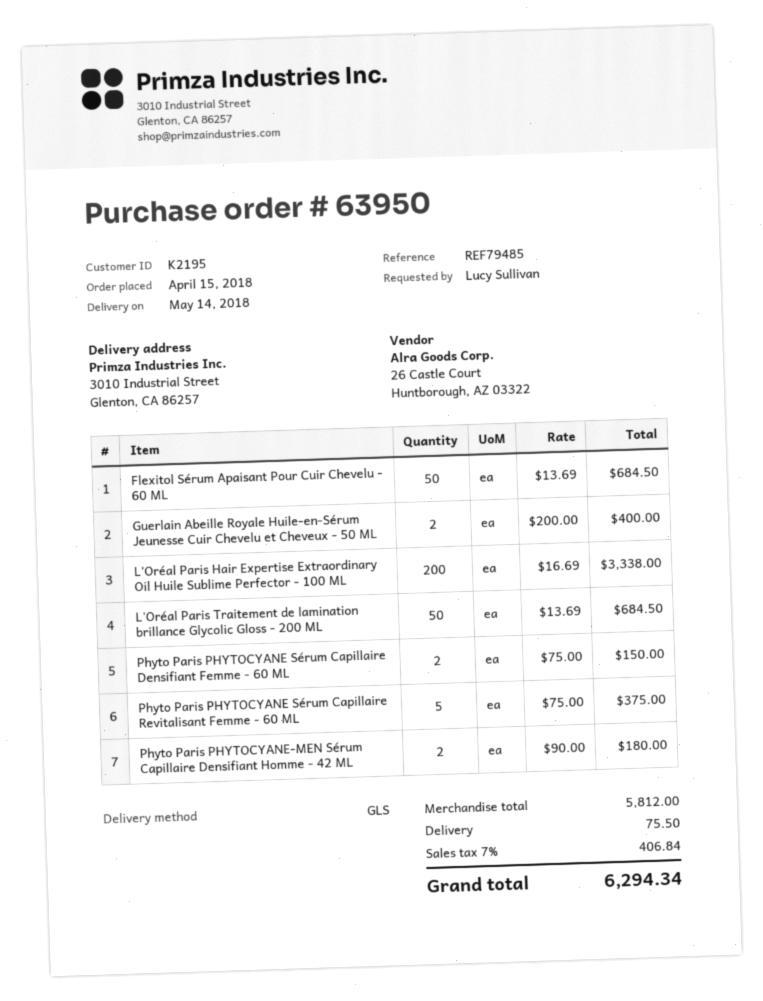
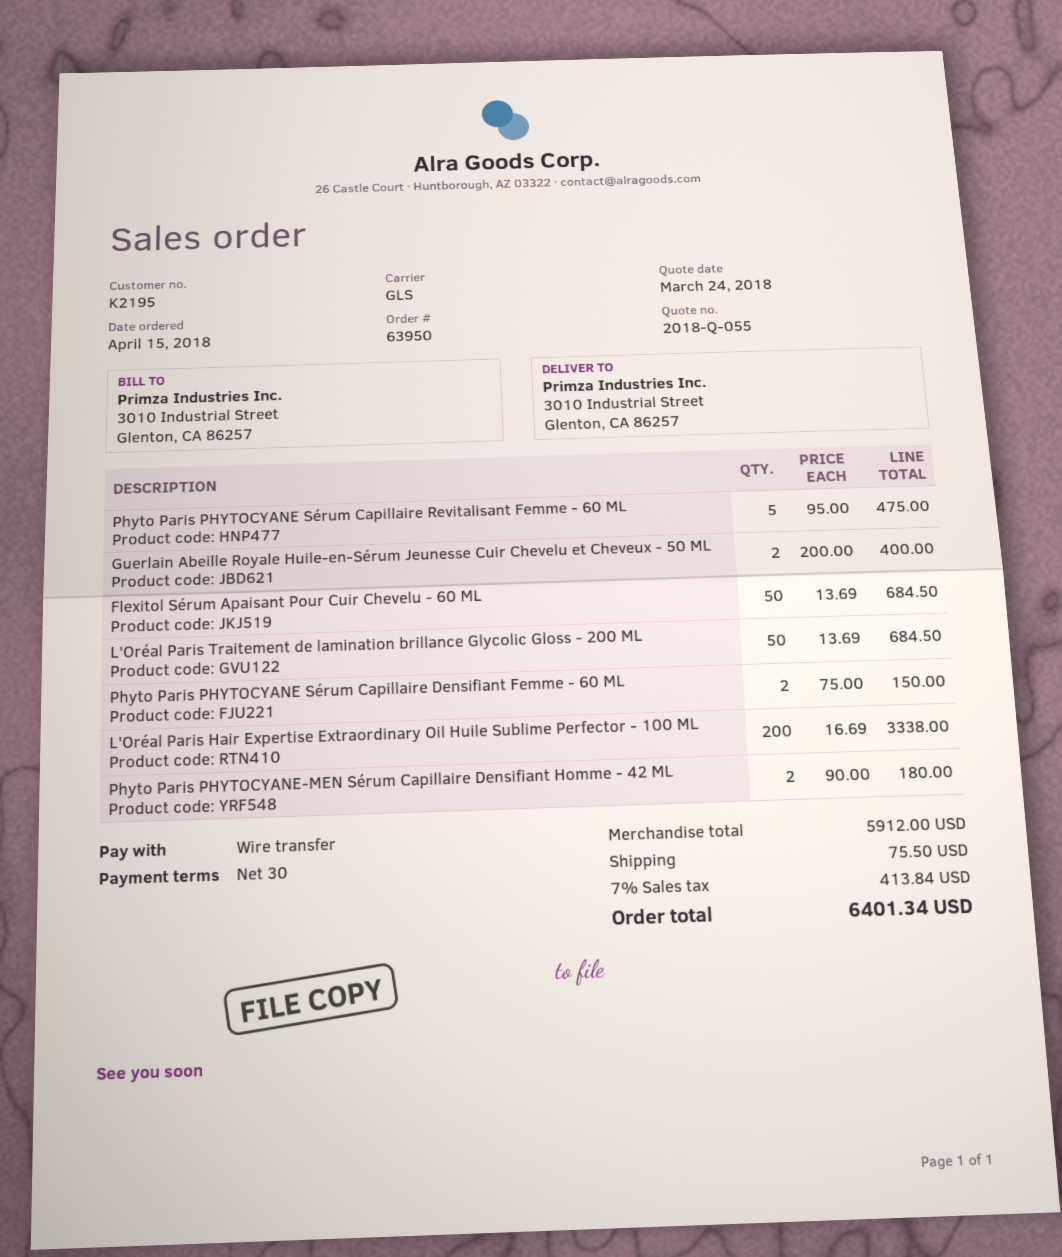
Phyto Paris PHYTOCYANE Sérum Capillaire Revitalisant Femme - 60 ML: 5 x 75.00 = 375.00 -> 5 x 95.00 = 475.00
subtotal: 5812.00 -> 5912.00
tax: 7% = 406.84 -> 7% = 413.84
total: 6294.34 -> 6401.34

